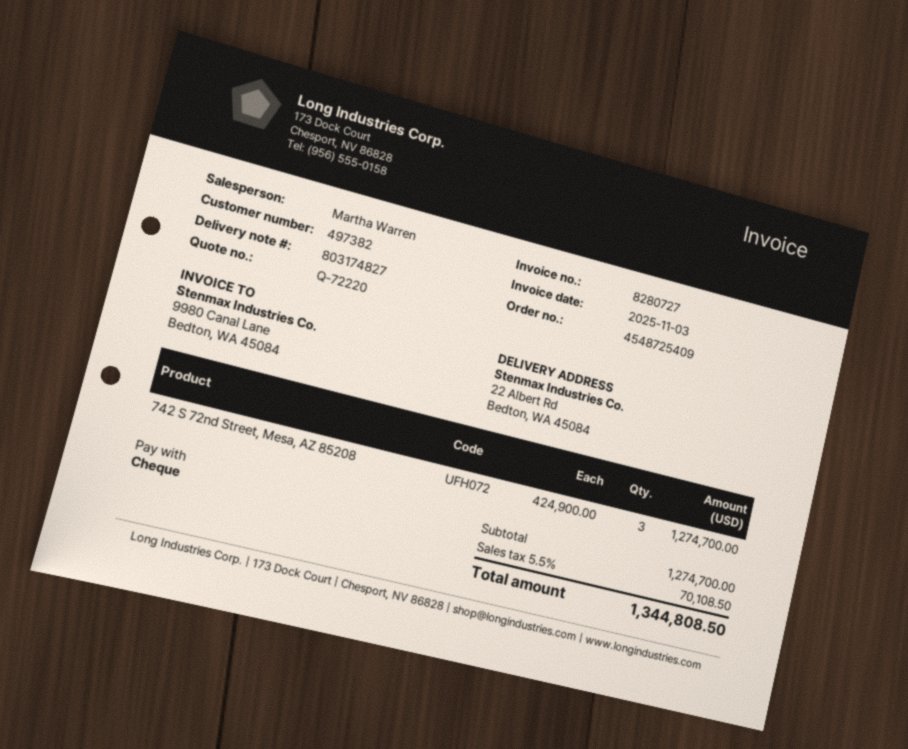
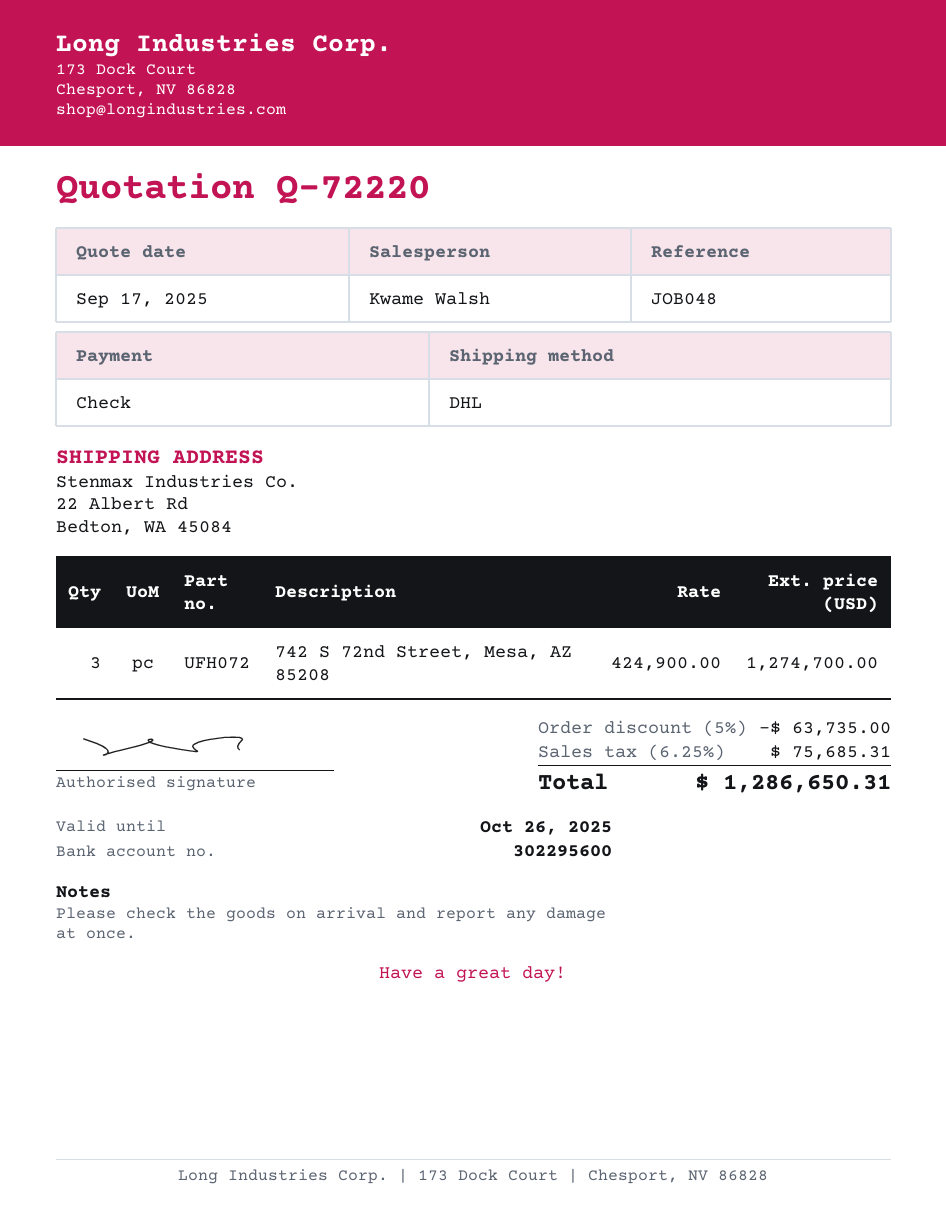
sales rep: Martha Warren -> Kwame Walsh
discount: none -> 5% = 63735.00
tax: 5.5% = 70108.50 -> 6.25% = 75685.31
total: 1344808.50 -> 1286650.31

